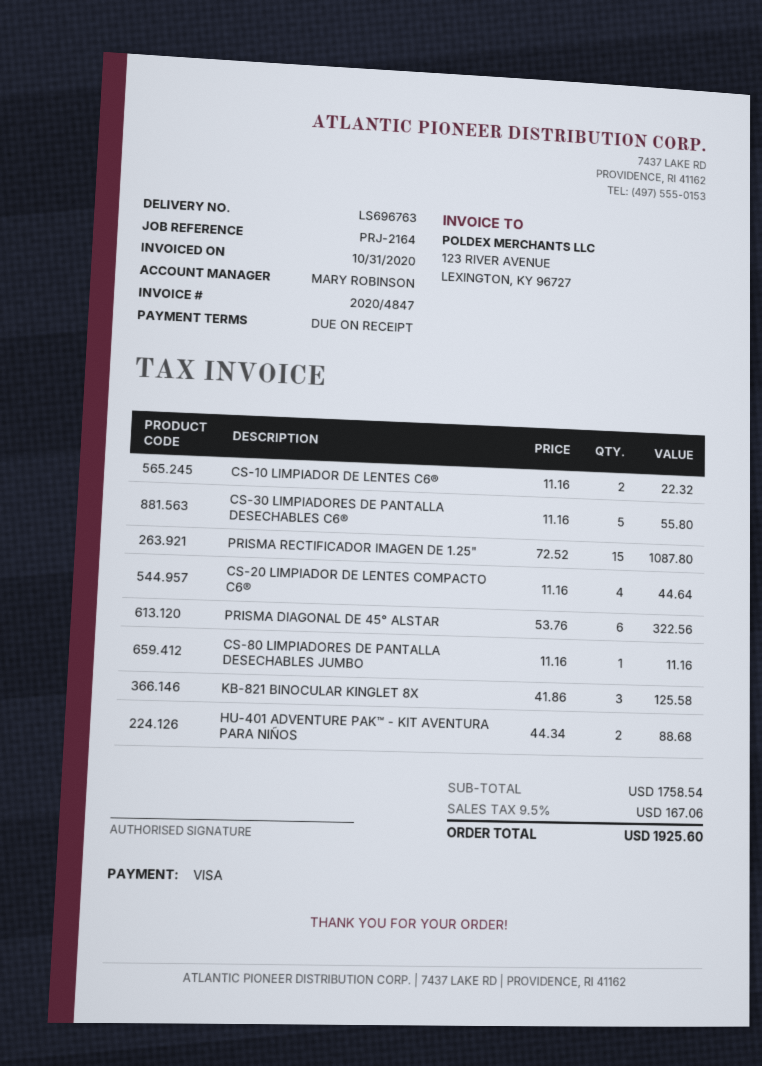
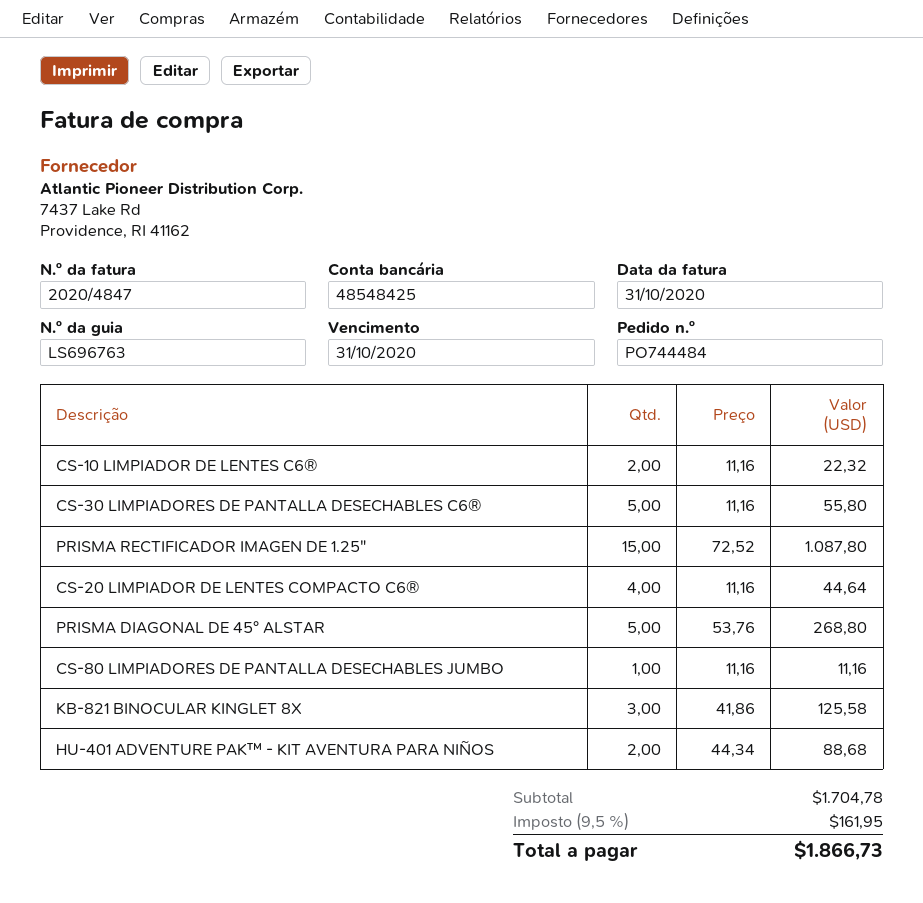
PRISMA DIAGONAL DE 45° ALSTAR: 6 x 53.76 = 322.56 -> 5 x 53.76 = 268.80
subtotal: 1758.54 -> 1704.78
tax: 9.5% = 167.06 -> 9.5% = 161.95
total: 1925.60 -> 1866.73

